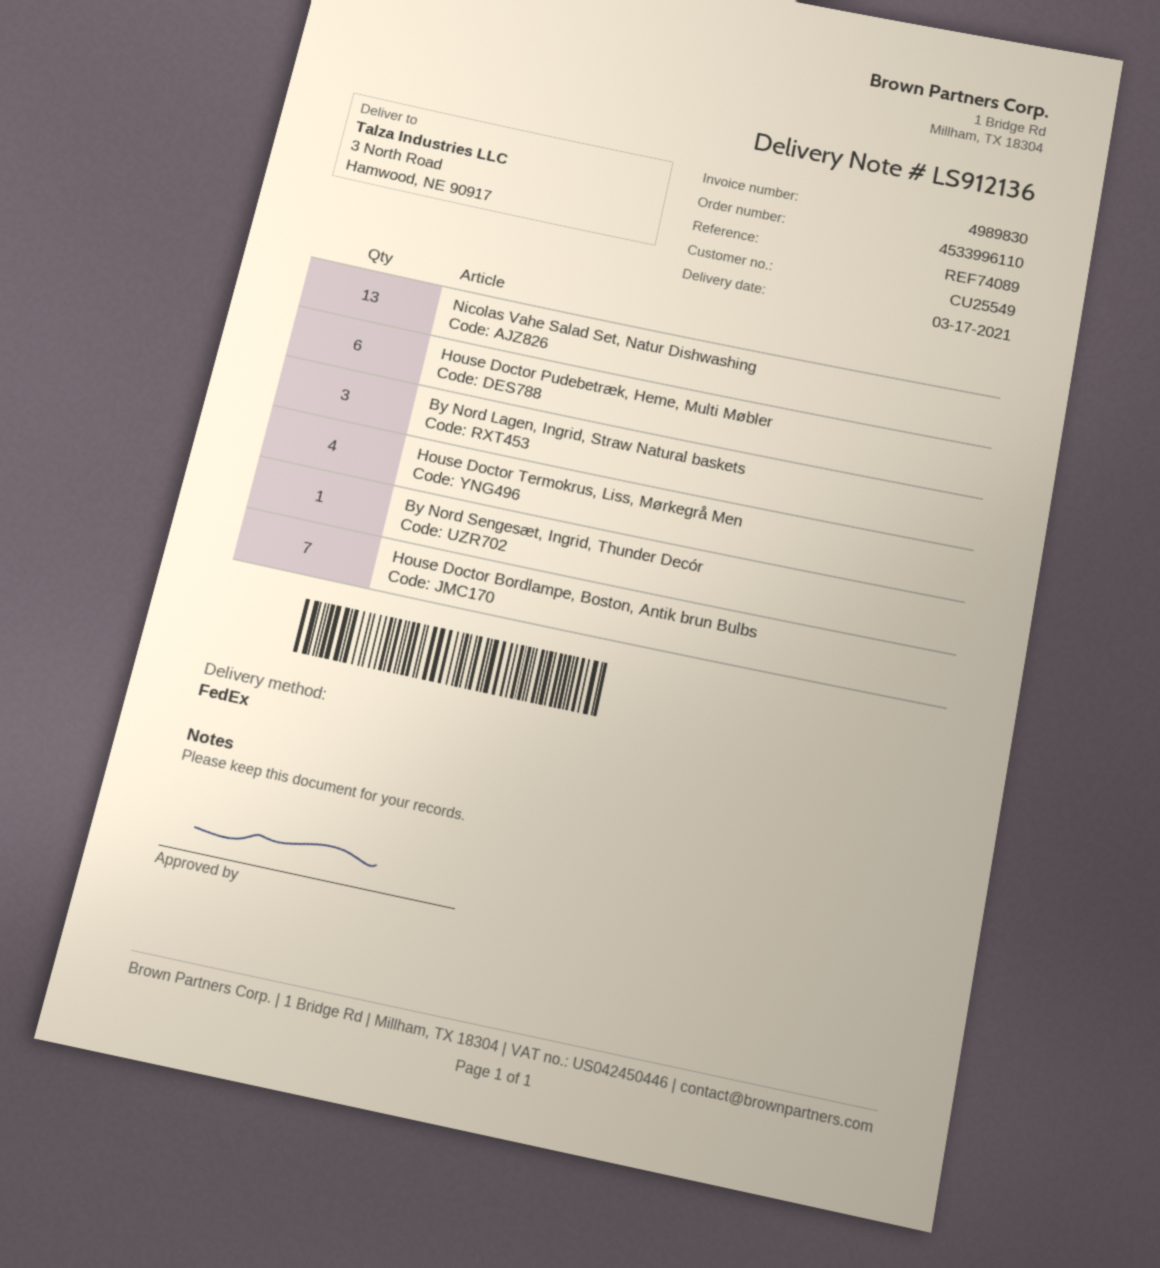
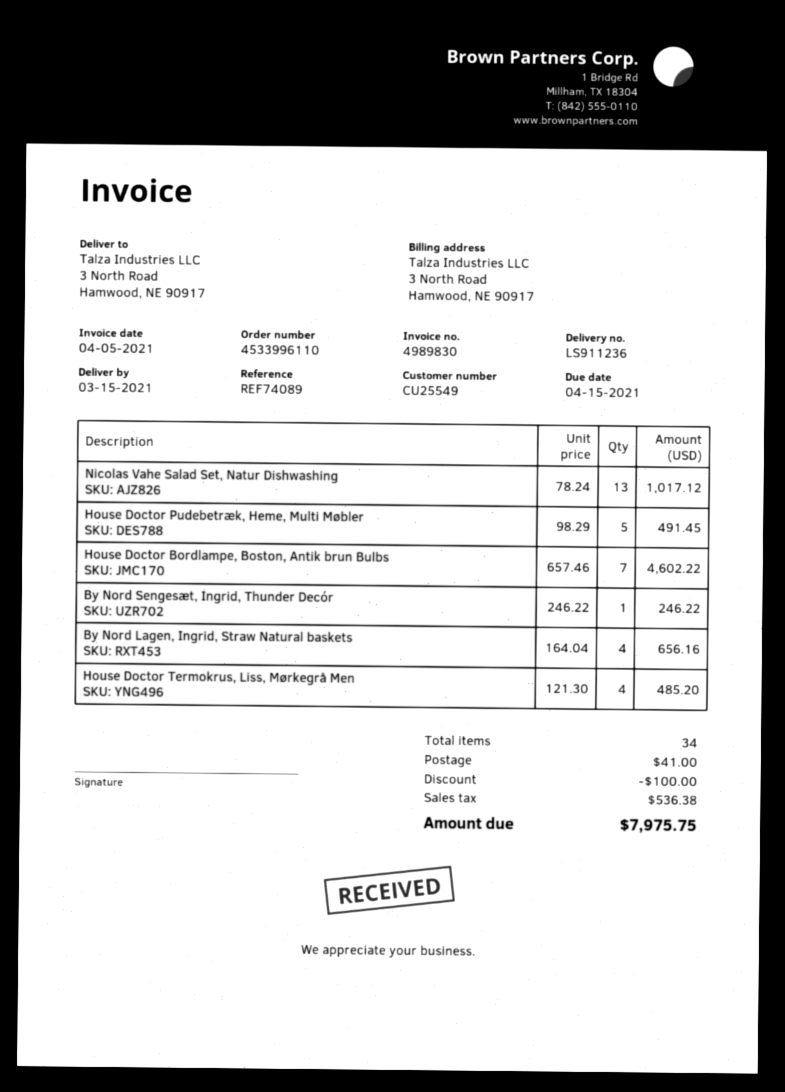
delivery note number: LS912136 -> LS911236
delivery date: 2021-03-17 -> 2021-03-15
House Doctor Pudebetræk, Heme, Multi Møbler: 6 -> 5
By Nord Lagen, Ingrid, Straw Natural baskets: 3 -> 4

